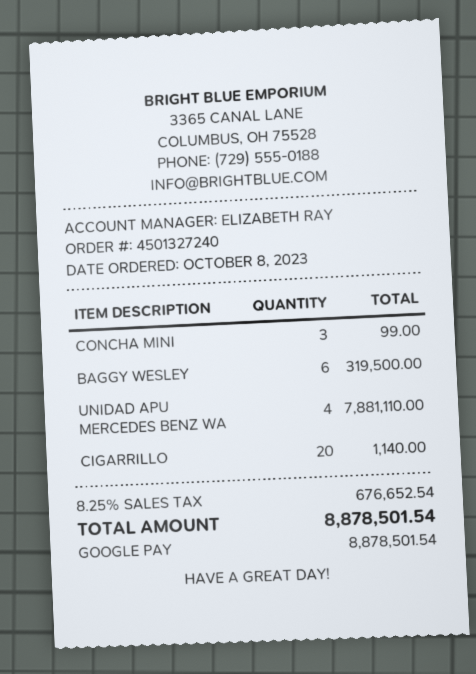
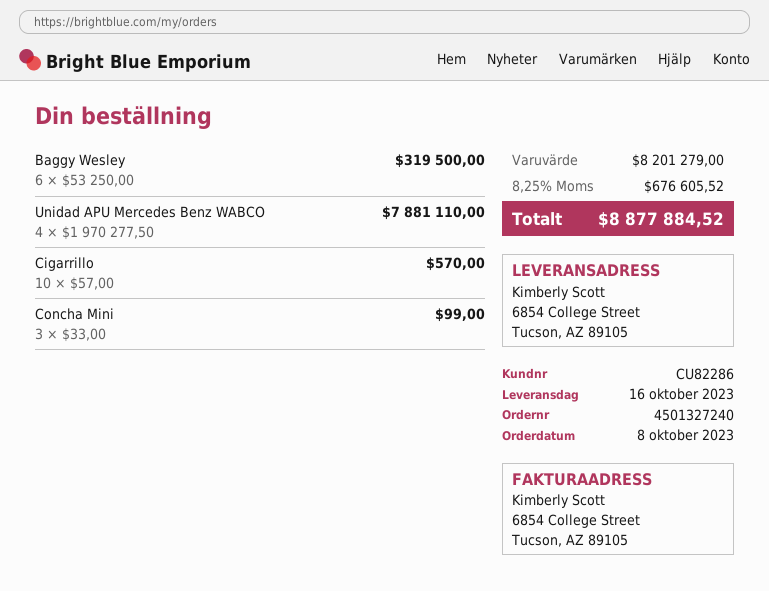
CIGARRILLO: 20 for 1140.00 -> 10 for 570.00
tax: 8.25% = 676652.54 -> 8.25% = 676605.52
total: 8878501.54 -> 8877884.52

